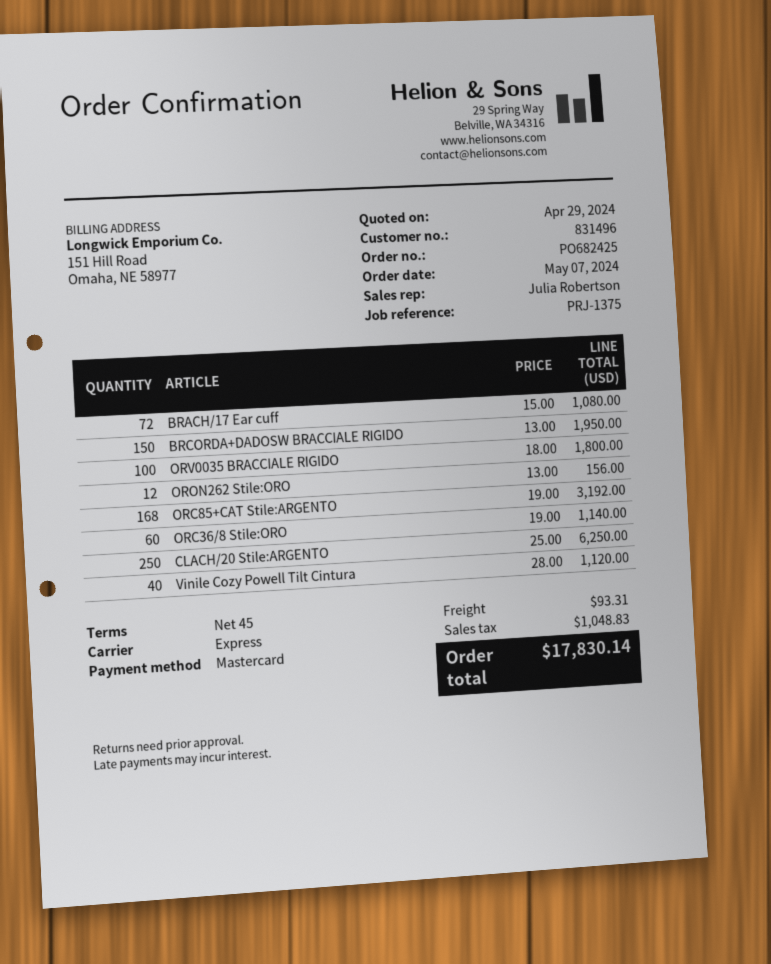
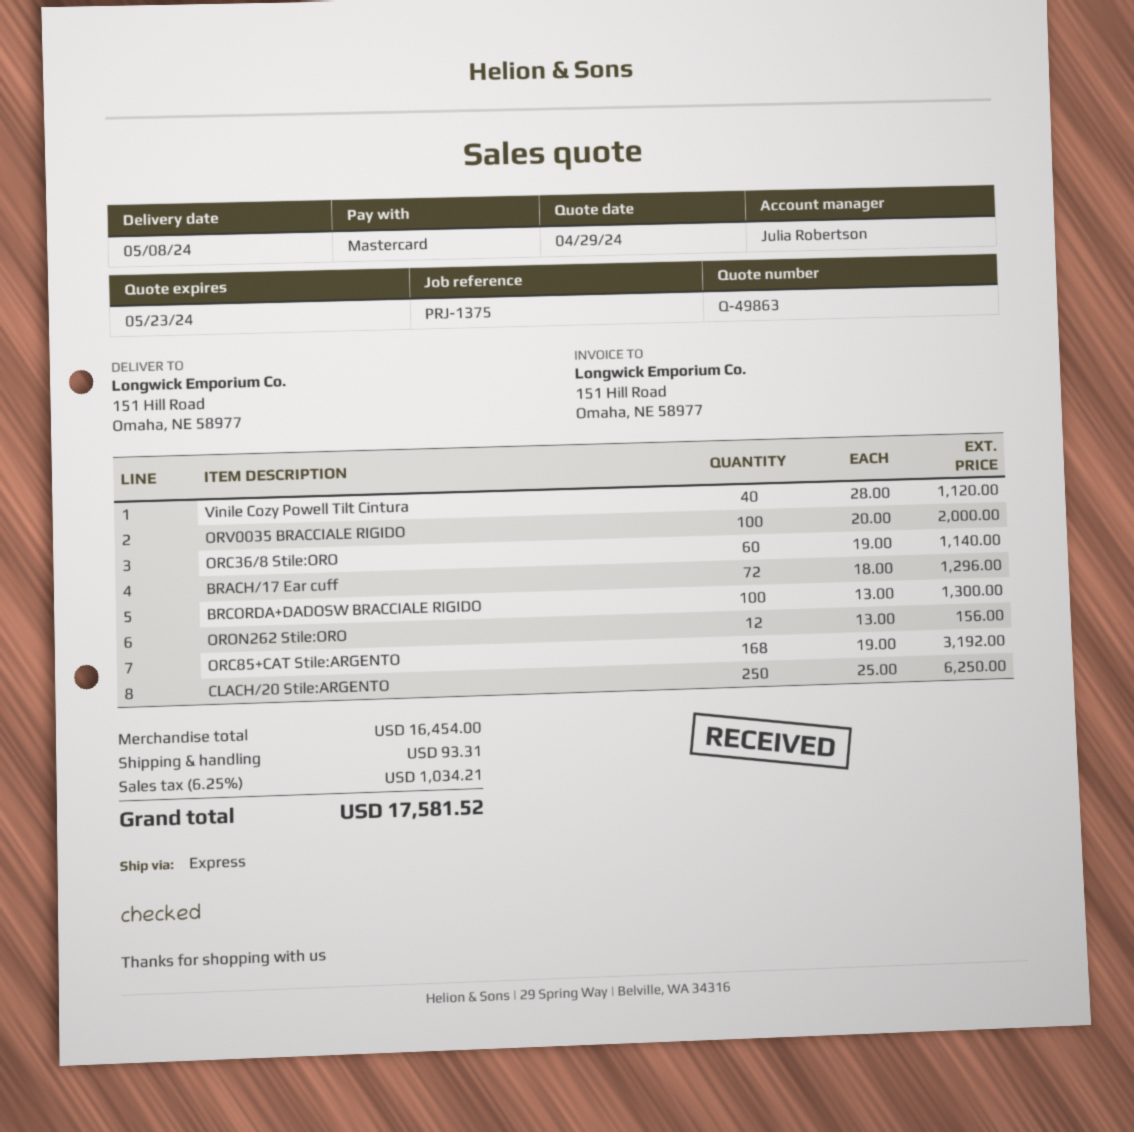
BRACH/17 Ear cuff: 72 x 15.00 = 1080.00 -> 72 x 18.00 = 1296.00
BRCORDA+DADOSW BRACCIALE RIGIDO: 150 x 13.00 = 1950.00 -> 100 x 13.00 = 1300.00
ORV0035 BRACCIALE RIGIDO: 100 x 18.00 = 1800.00 -> 100 x 20.00 = 2000.00
tax: 1048.83 -> 1034.21
total: 17830.14 -> 17581.52

